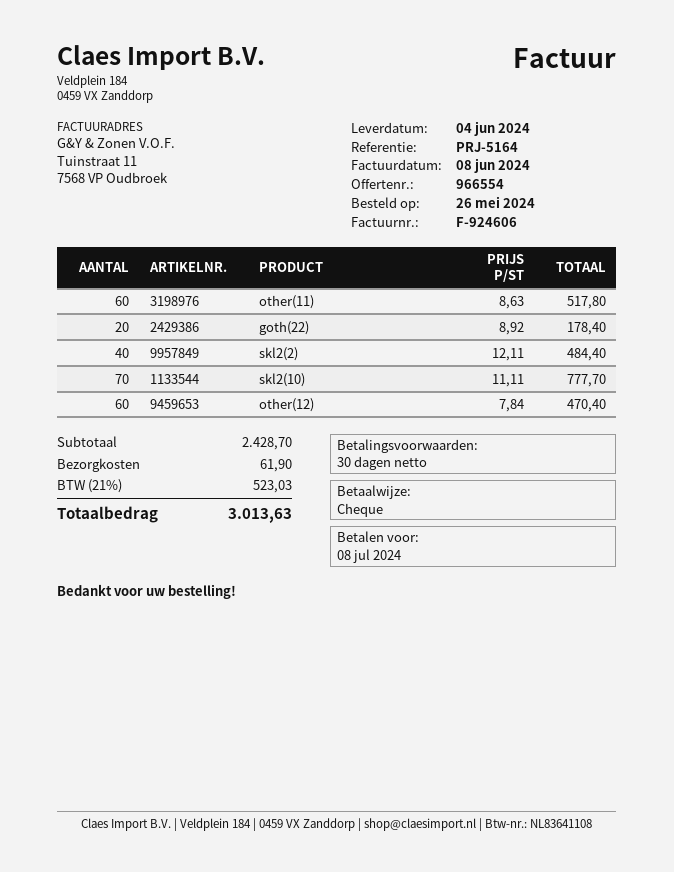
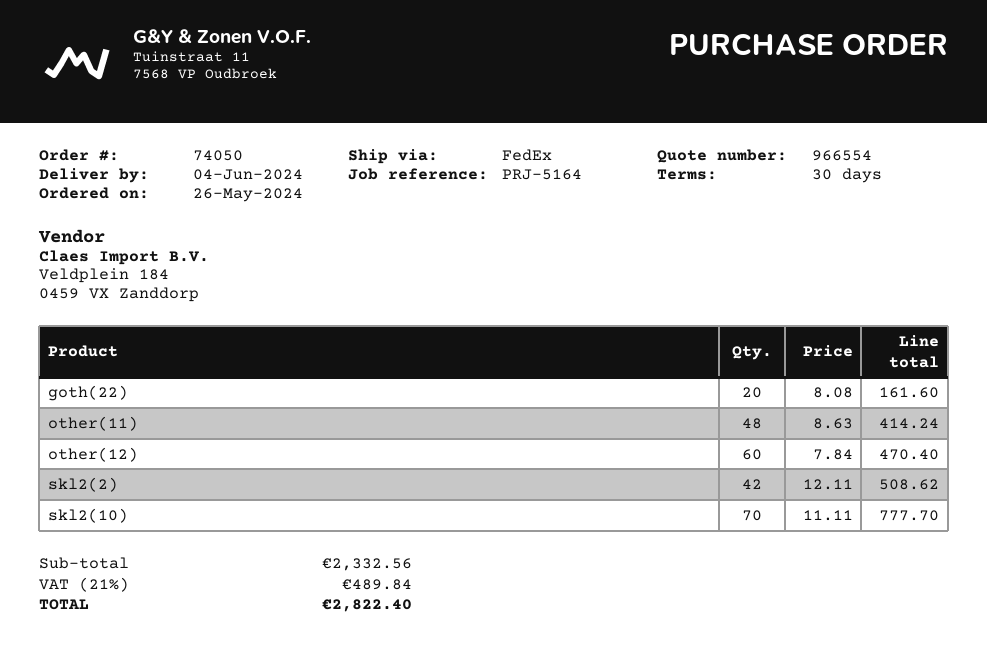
other(11): 60 x 8.63 = 517.80 -> 48 x 8.63 = 414.24
goth(22): 20 x 8.92 = 178.40 -> 20 x 8.08 = 161.60
skl2(2): 40 x 12.11 = 484.40 -> 42 x 12.11 = 508.62
subtotal: 2428.70 -> 2332.56
shipping: 61.90 -> none
tax: 21% = 523.03 -> 21% = 489.84
total: 3013.63 -> 2822.40

